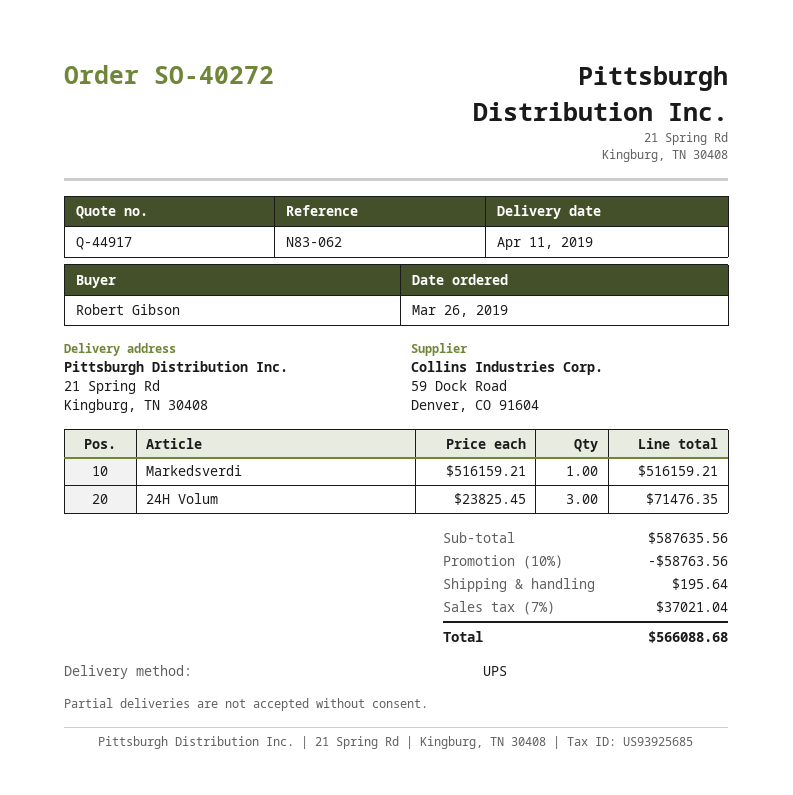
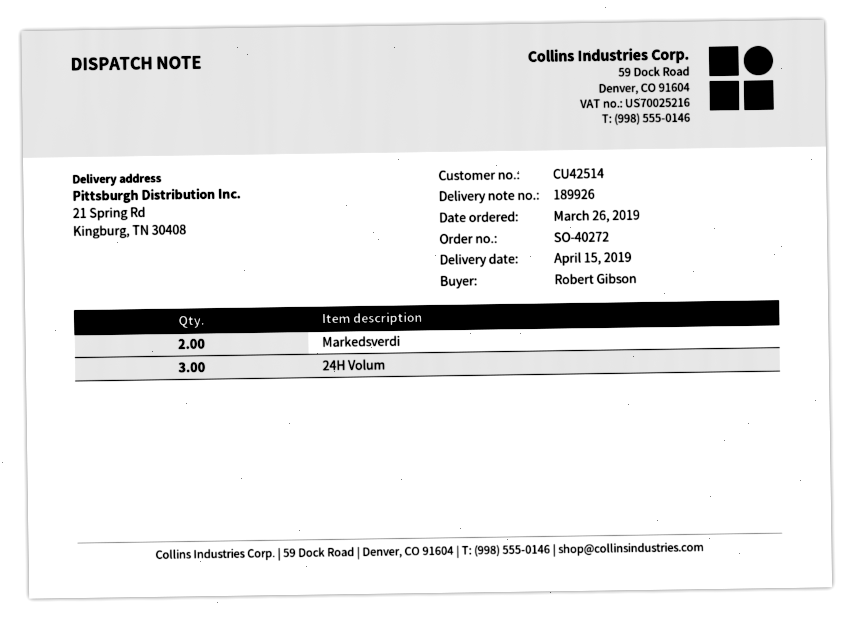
delivery date: 2019-04-11 -> 2019-04-15
Markedsverdi: 1 -> 2

